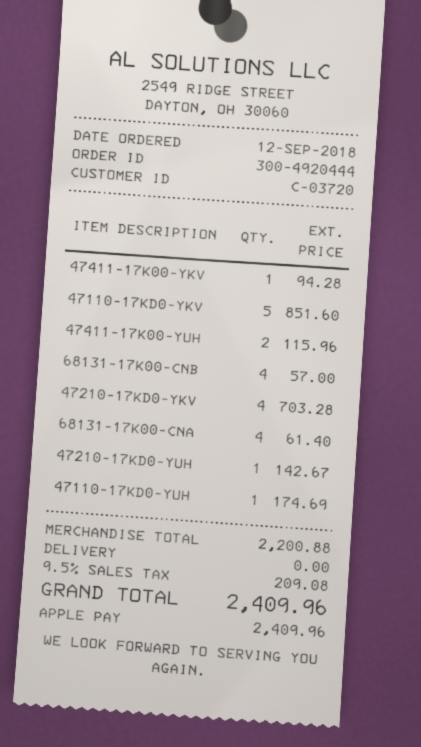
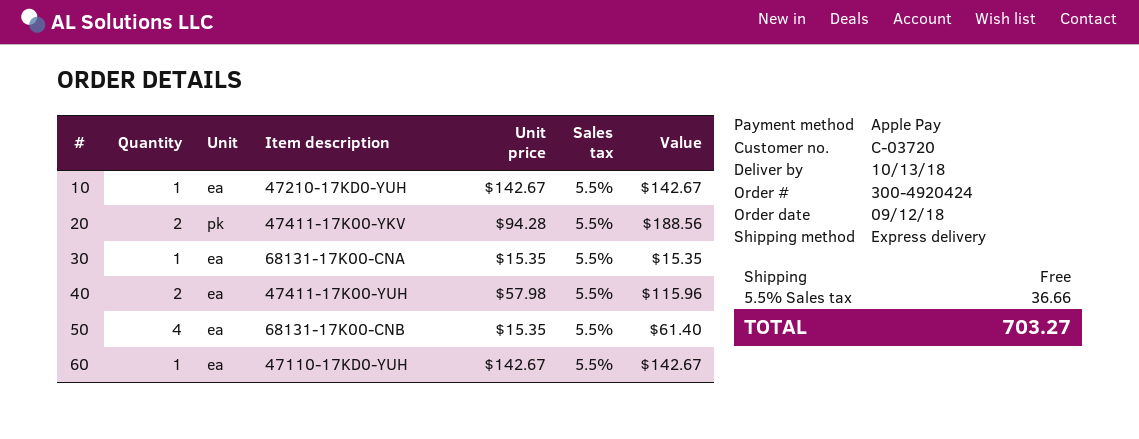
order number: 300-4920444 -> 300-4920424
47411-17K00-YKV: 1 for 94.28 -> 2 for 188.56
47110-17KD0-YKV: 5 for 851.60 -> none
68131-17K00-CNB: 4 for 57.00 -> 4 for 61.40
47210-17KD0-YKV: 4 for 703.28 -> none
68131-17K00-CNA: 4 for 61.40 -> 1 for 15.35
47110-17KD0-YUH: 1 for 174.69 -> 1 for 142.67
tax: 9.5% = 209.08 -> 5.5% = 36.66
total: 2409.96 -> 703.27

